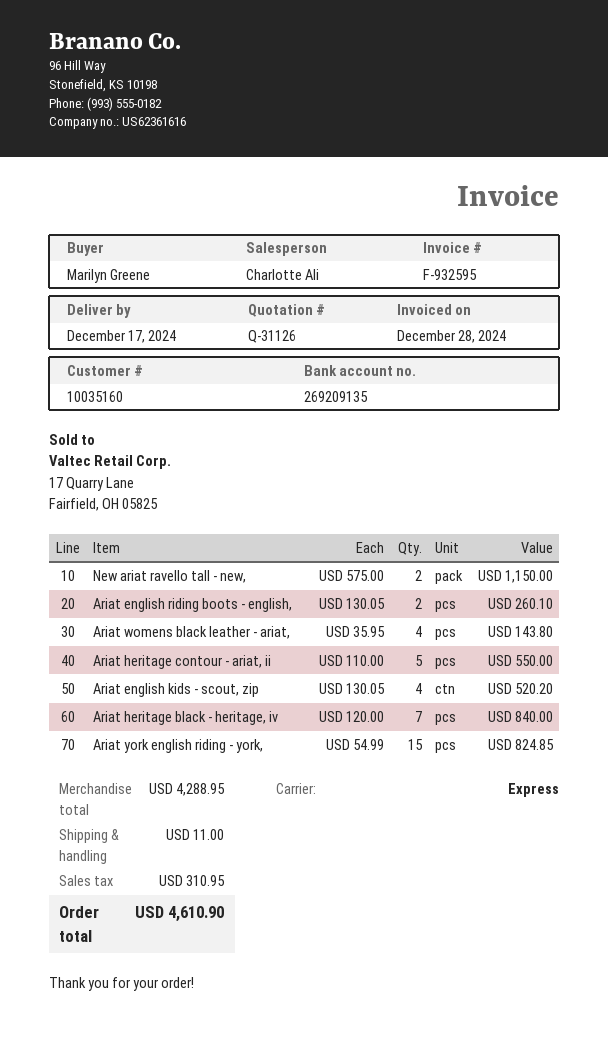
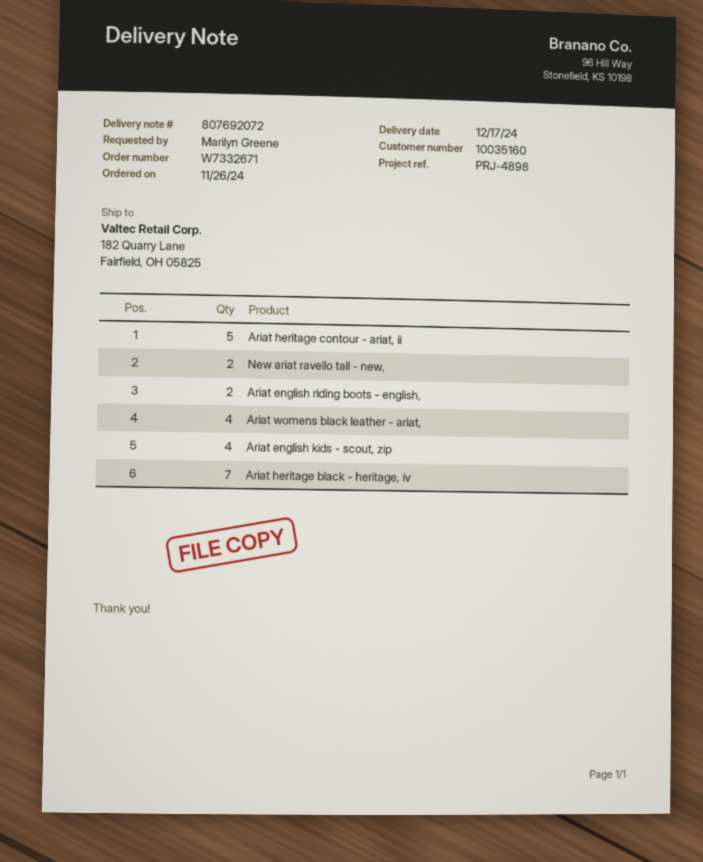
Ariat york english riding - york,: 15 -> none

